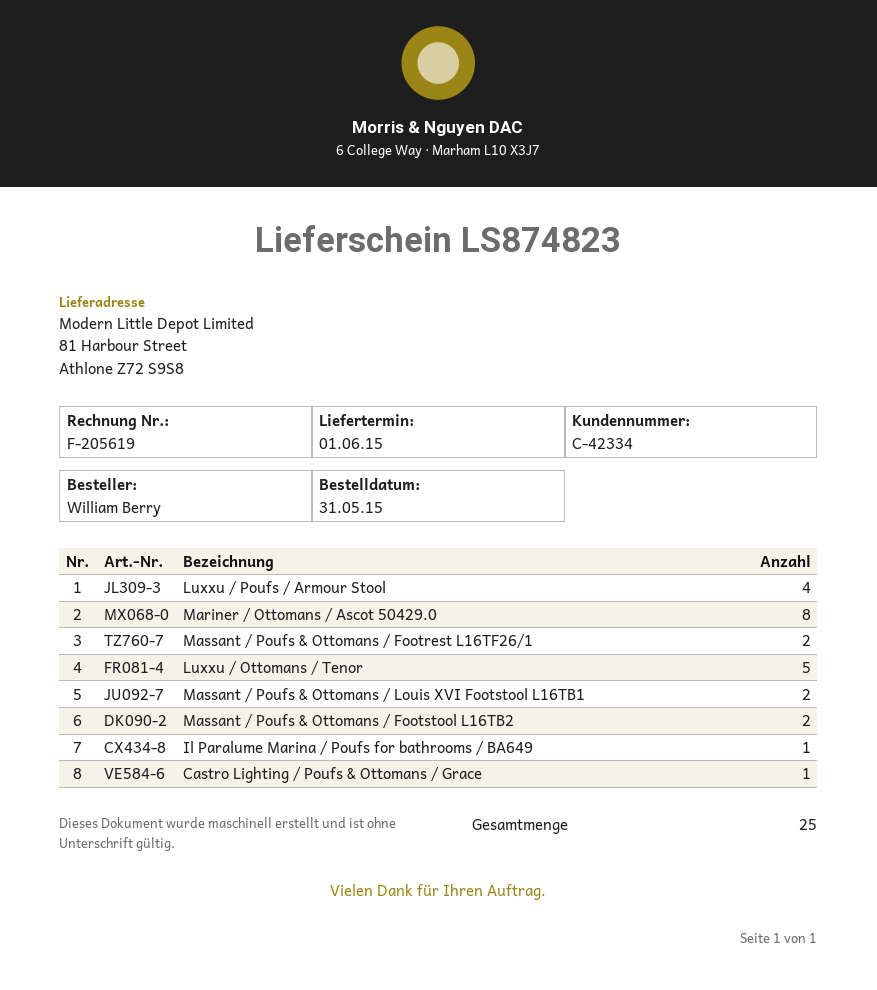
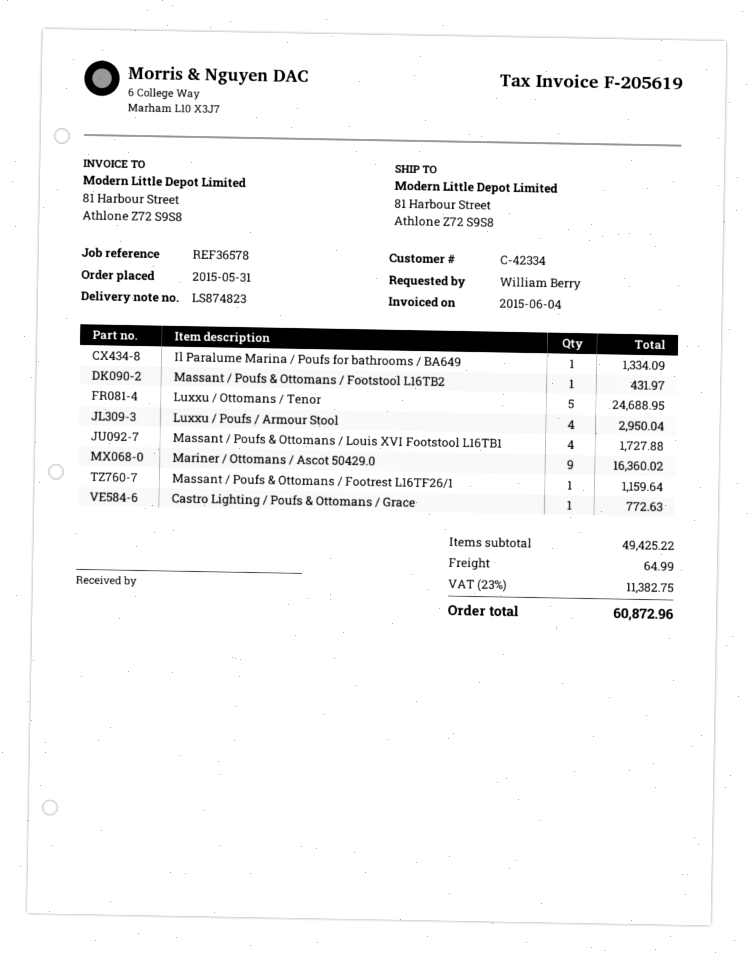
Mariner / Ottomans / Ascot 50429.0: 8 -> 9
Massant / Poufs & Ottomans / Footrest L16TF26/1: 2 -> 1
Massant / Poufs & Ottomans / Louis XVI Footstool L16TB1: 2 -> 4
Massant / Poufs & Ottomans / Footstool L16TB2: 2 -> 1

